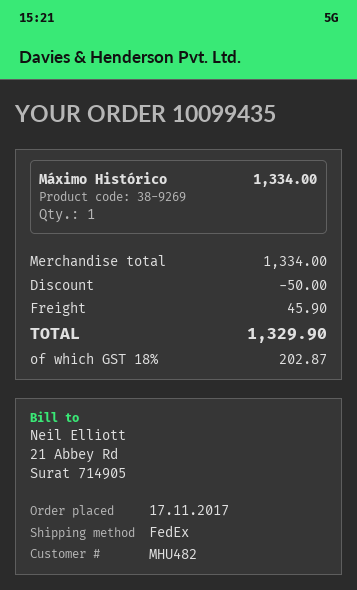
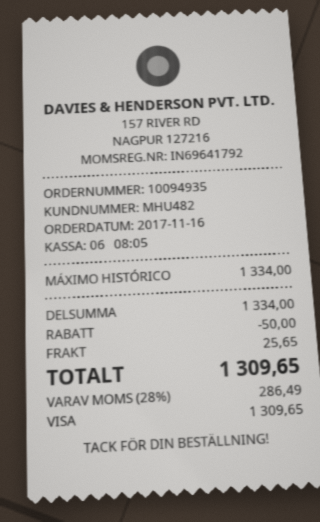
order number: 10099435 -> 10094935
order date: 2017-11-17 -> 2017-11-16
shipping: 45.90 -> 25.65
tax: 18% = 202.87 -> 28% = 286.49
total: 1329.90 -> 1309.65

